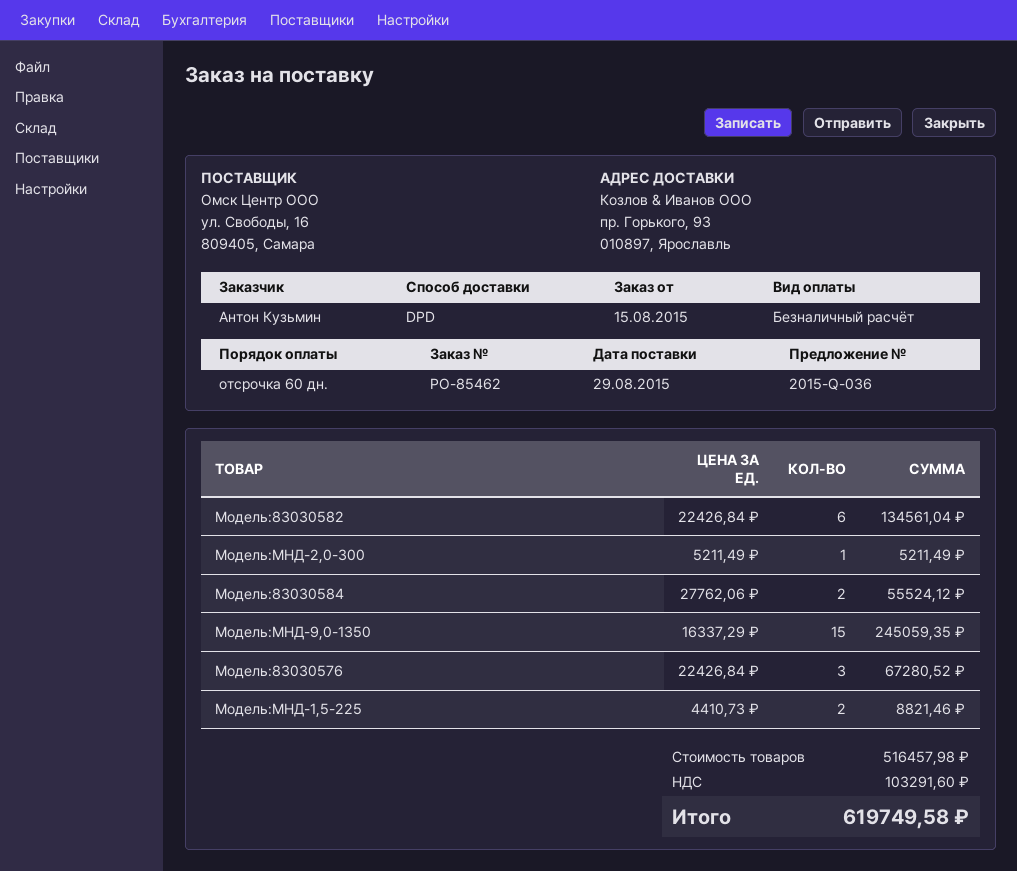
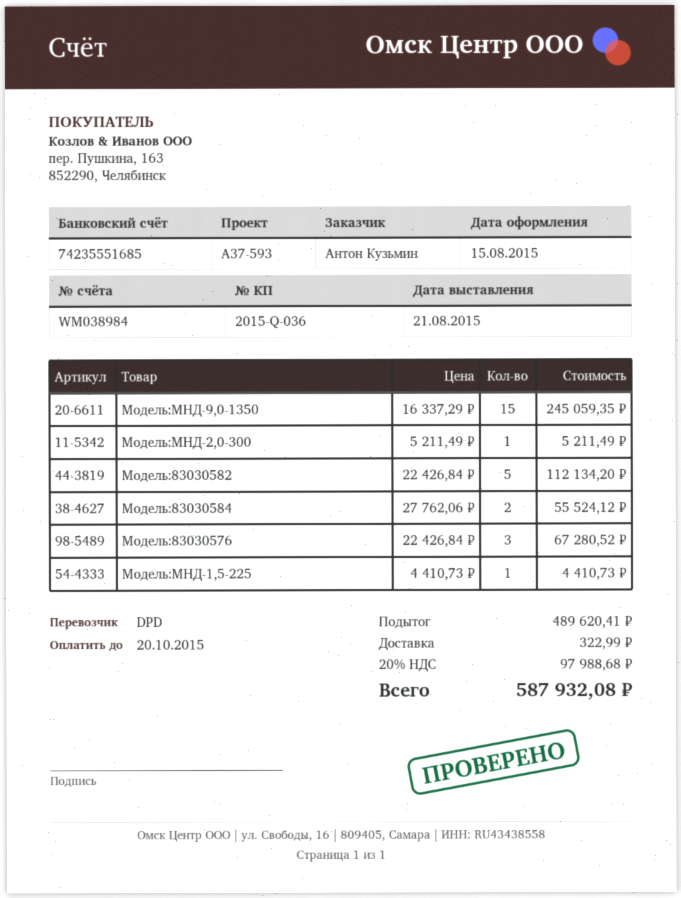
Модель:83030582: 6 x 22426.84 = 134561.04 -> 5 x 22426.84 = 112134.20
Модель:МНД-1,5-225: 2 x 4410.73 = 8821.46 -> 1 x 4410.73 = 4410.73
subtotal: 516457.98 -> 489620.41
shipping: none -> 322.99
tax: 103291.60 -> 97988.68
total: 619749.58 -> 587932.08

